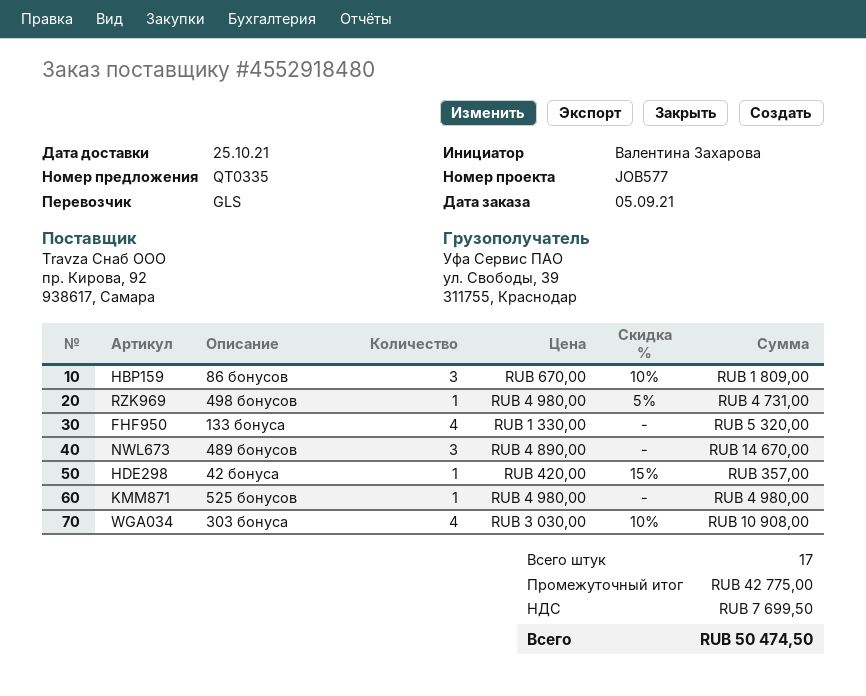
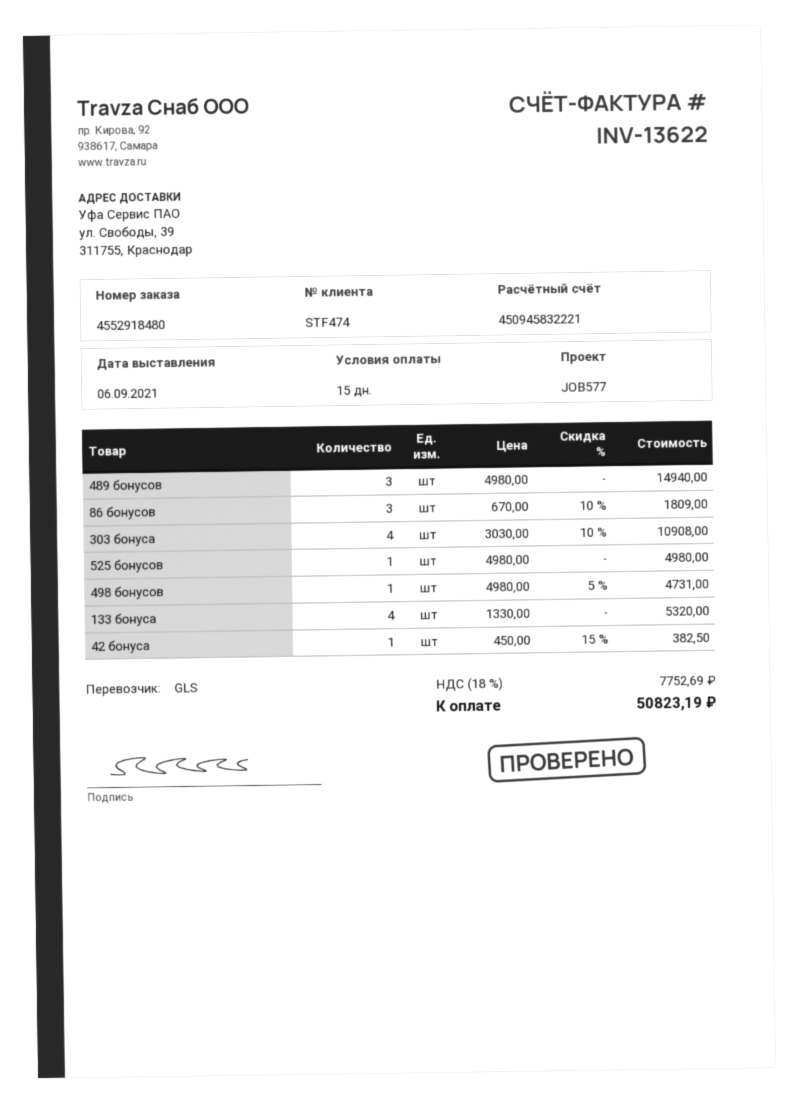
489 бонусов: 3 x 4890.00 = 14670.00 -> 3 x 4980.00 = 14940.00
42 бонуса: 1 x 420.00 - 15% = 357.00 -> 1 x 450.00 - 15% = 382.50
tax: 7699.50 -> 7752.69
total: 50474.50 -> 50823.19

